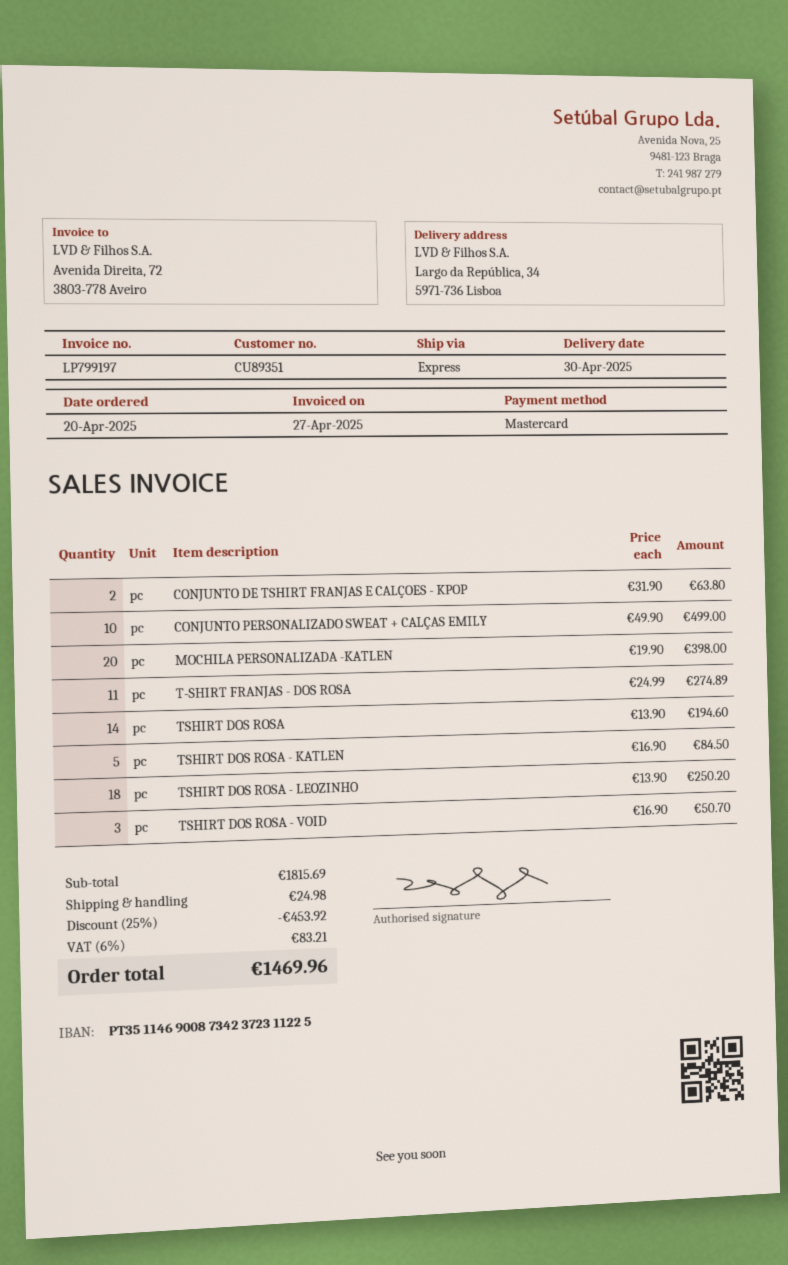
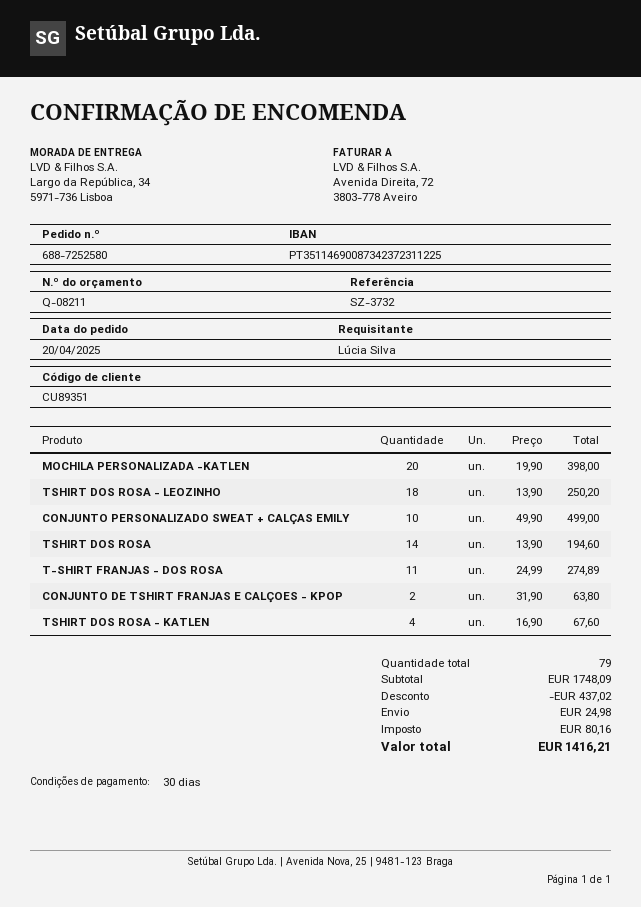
TSHIRT DOS ROSA - KATLEN: 5 x 16.90 = 84.50 -> 4 x 16.90 = 67.60
TSHIRT DOS ROSA - VOID: 3 x 16.90 = 50.70 -> none
subtotal: 1815.69 -> 1748.09
discount: 453.92 -> 437.02
tax: 83.21 -> 80.16
total: 1469.96 -> 1416.21

